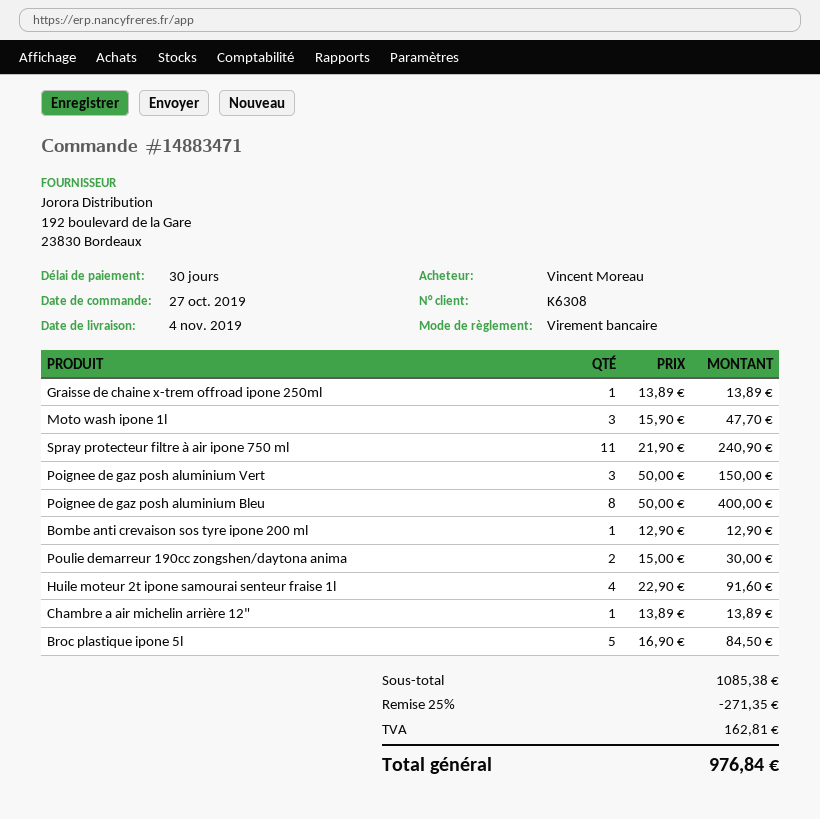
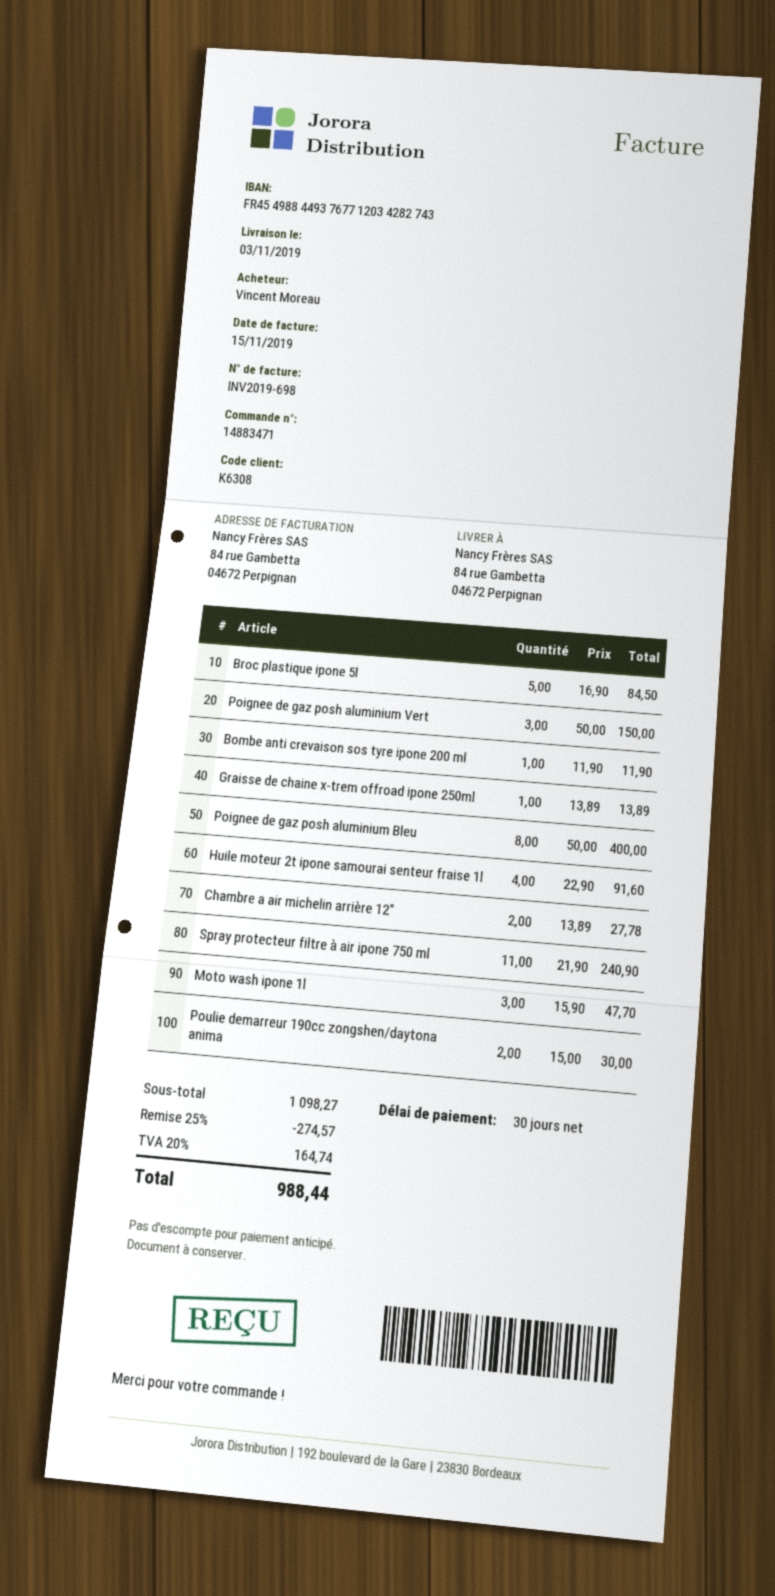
delivery date: 2019-11-04 -> 2019-11-03
Bombe anti crevaison sos tyre ipone 200 ml: 1 x 12.90 = 12.90 -> 1 x 11.90 = 11.90
Chambre a air michelin arrière 12": 1 x 13.89 = 13.89 -> 2 x 13.89 = 27.78
subtotal: 1085.38 -> 1098.27
discount: 25% = 271.35 -> 25% = 274.57
tax: 162.81 -> 164.74
total: 976.84 -> 988.44

